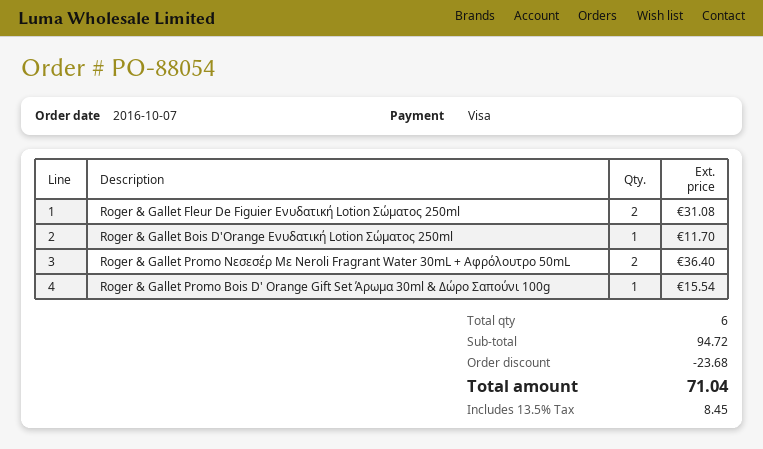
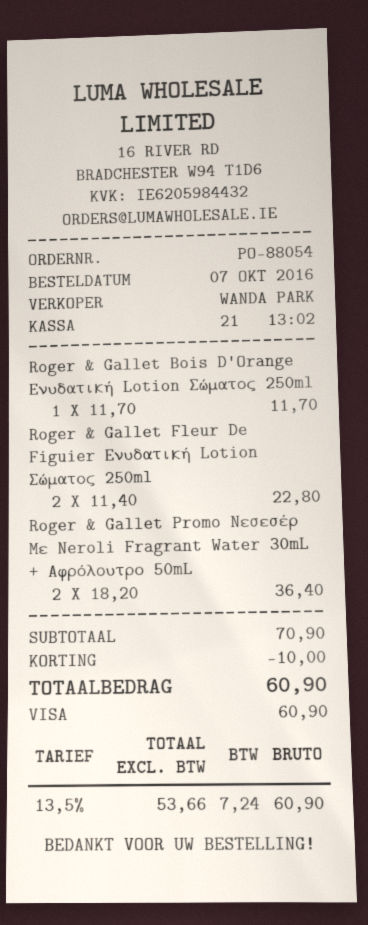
Roger & Gallet Fleur De Figuier Ενυδατική Lotion Σώματος 250ml: 2 for 31.08 -> 2 for 22.80
Roger & Gallet Promo Bois D' Orange Gift Set Άρωμα 30ml & Δώρο Σαπούνι 100g: 1 for 15.54 -> none
subtotal: 94.72 -> 70.90
discount: 23.68 -> 10.00
tax: 13.5% = 8.45 -> 13.5% = 7.24
total: 71.04 -> 60.90

